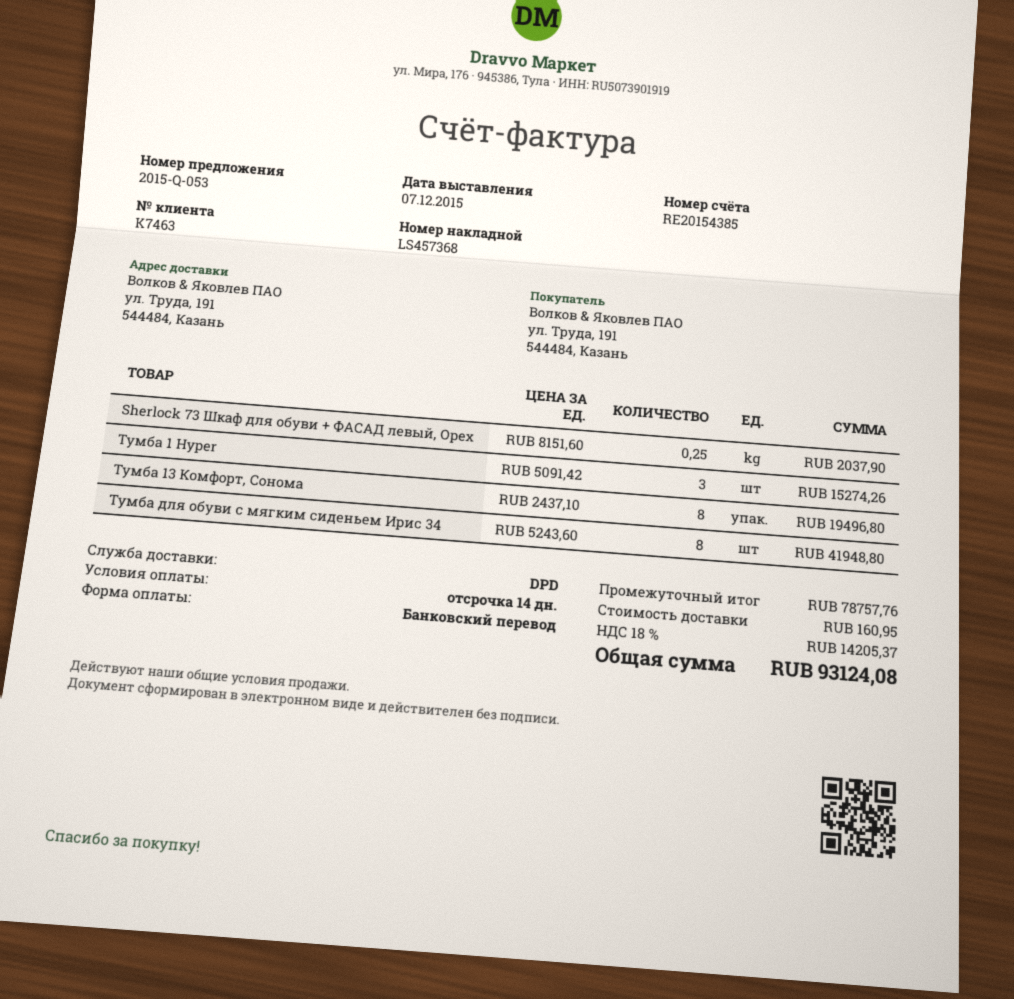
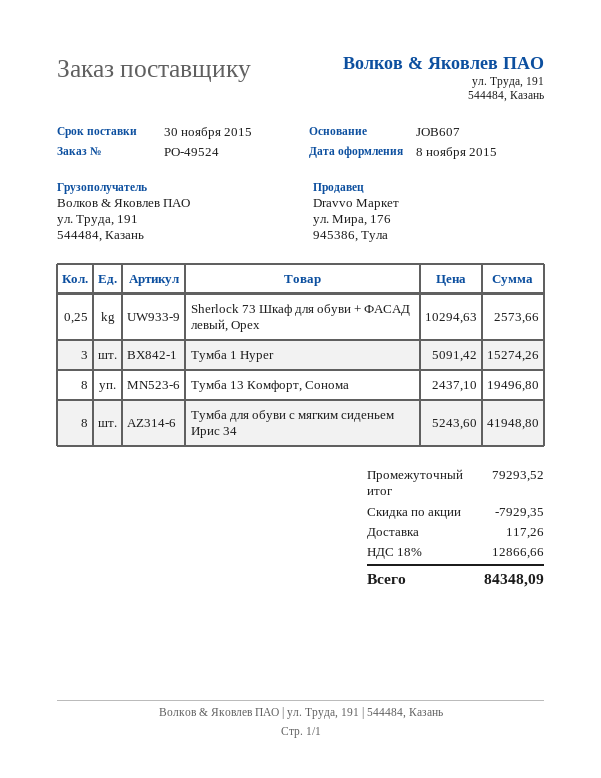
Sherlock 73 Шкаф для обуви + ФАСАД левый, Орех: 0.25 x 8151.60 = 2037.90 -> 0.25 x 10294.63 = 2573.66
subtotal: 78757.76 -> 79293.52
discount: none -> 7929.35
shipping: 160.95 -> 117.26
tax: 18% = 14205.37 -> 18% = 12866.66
total: 93124.08 -> 84348.09

